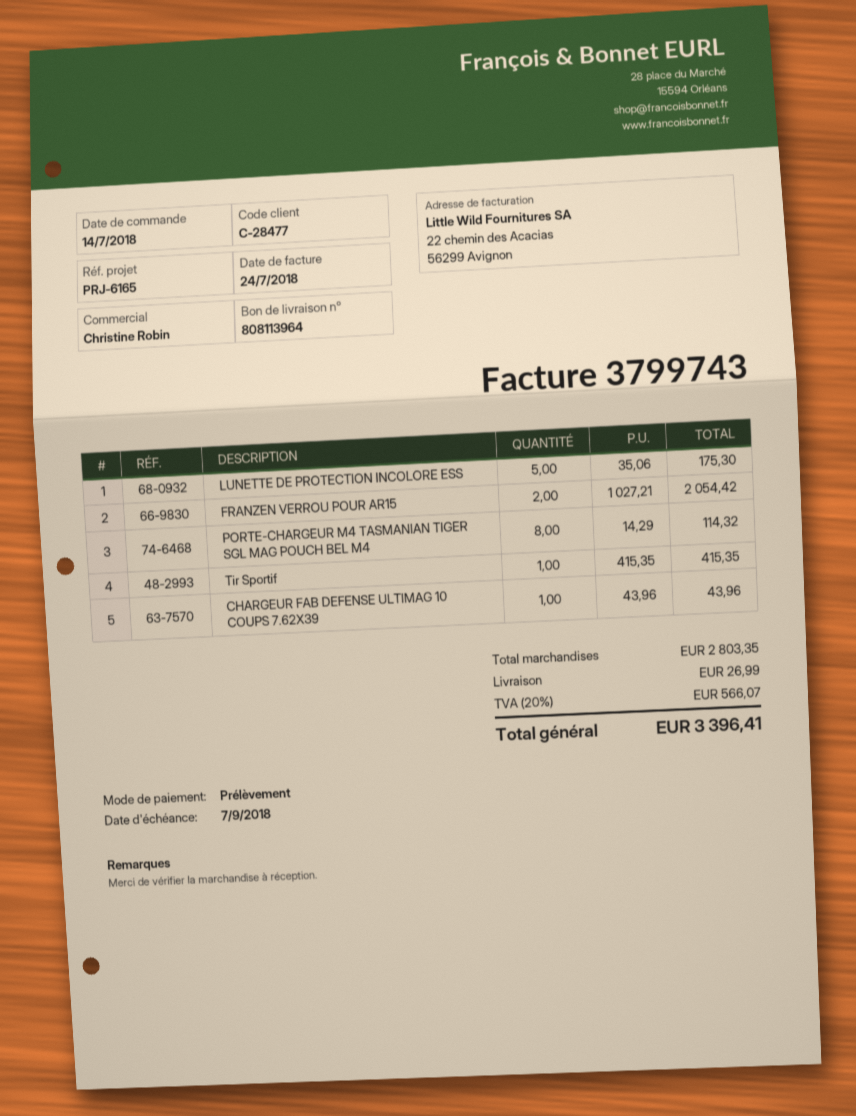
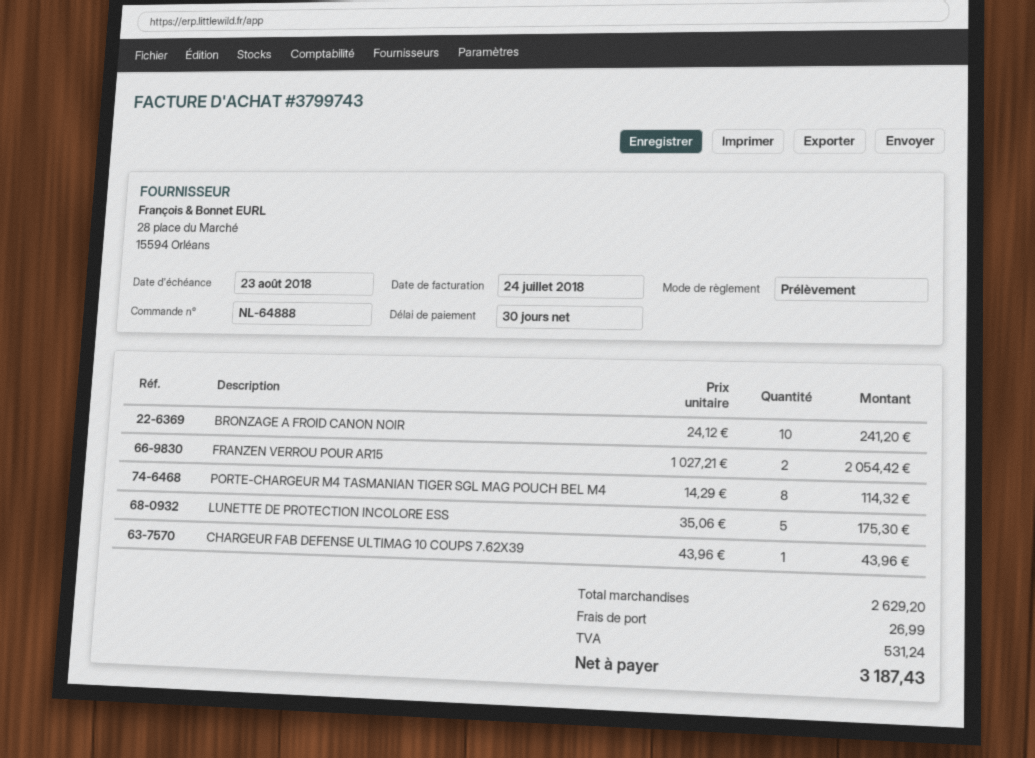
due date: 2018-09-07 -> 2018-08-23
Tir Sportif: 1 x 415.35 = 415.35 -> none
BRONZAGE A FROID CANON NOIR: none -> 10 x 24.12 = 241.20
subtotal: 2803.35 -> 2629.20
tax: 566.07 -> 531.24
total: 3396.41 -> 3187.43

